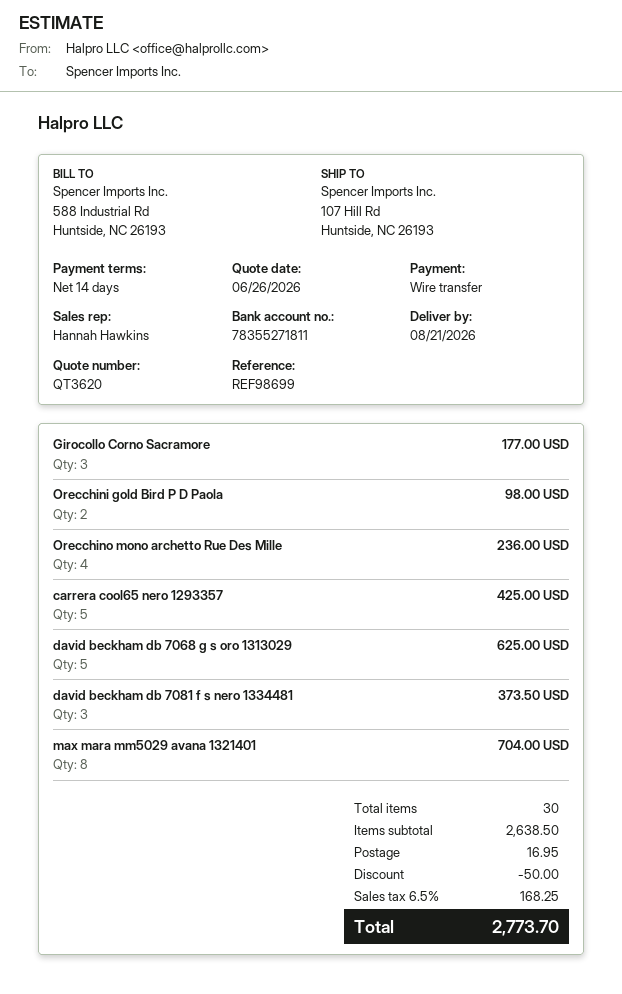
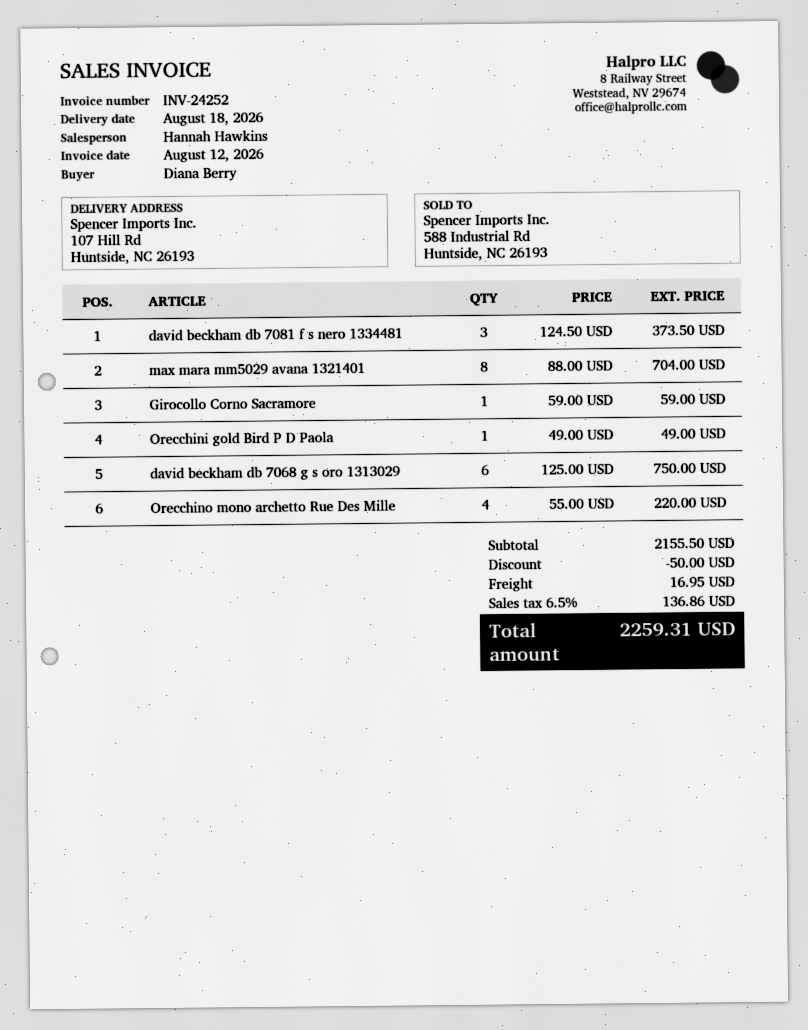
delivery date: 2026-08-21 -> 2026-08-18
Girocollo Corno Sacramore: 3 for 177.00 -> 1 for 59.00
Orecchini gold Bird P D Paola: 2 for 98.00 -> 1 for 49.00
Orecchino mono archetto Rue Des Mille: 4 for 236.00 -> 4 for 220.00
carrera cool65 nero 1293357: 5 for 425.00 -> none
david beckham db 7068 g s oro 1313029: 5 for 625.00 -> 6 for 750.00
subtotal: 2638.50 -> 2155.50
tax: 6.5% = 168.25 -> 6.5% = 136.86
total: 2773.70 -> 2259.31

